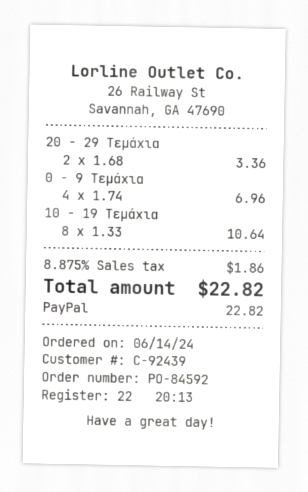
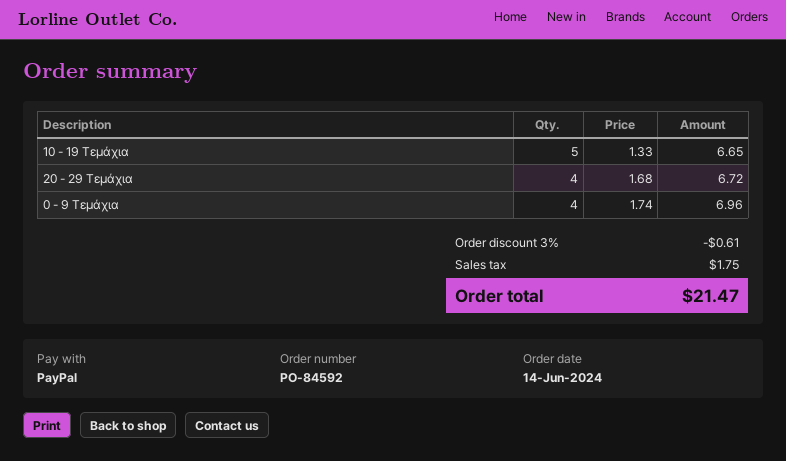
20 - 29 Τεμάχια: 2 x 1.68 = 3.36 -> 4 x 1.68 = 6.72
10 - 19 Τεμάχια: 8 x 1.33 = 10.64 -> 5 x 1.33 = 6.65
discount: none -> 3% = 0.61
tax: 1.86 -> 1.75
total: 22.82 -> 21.47

